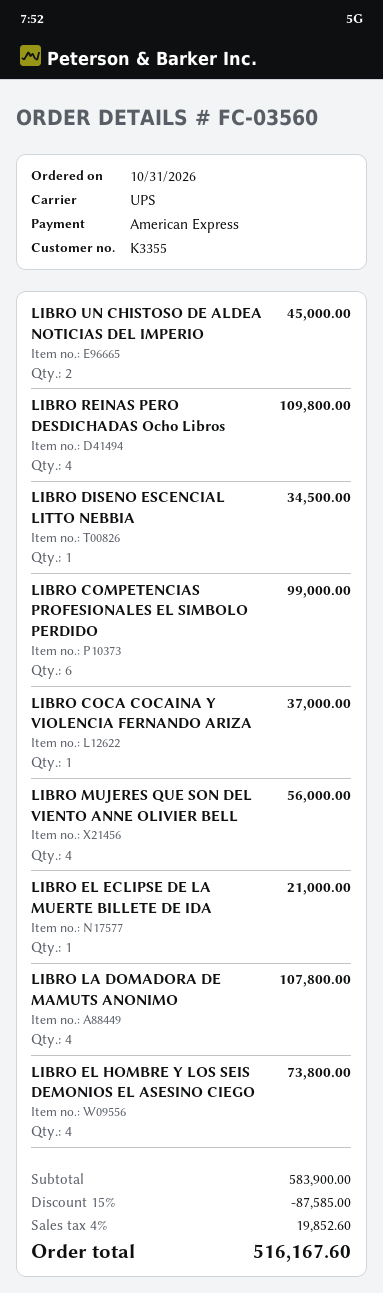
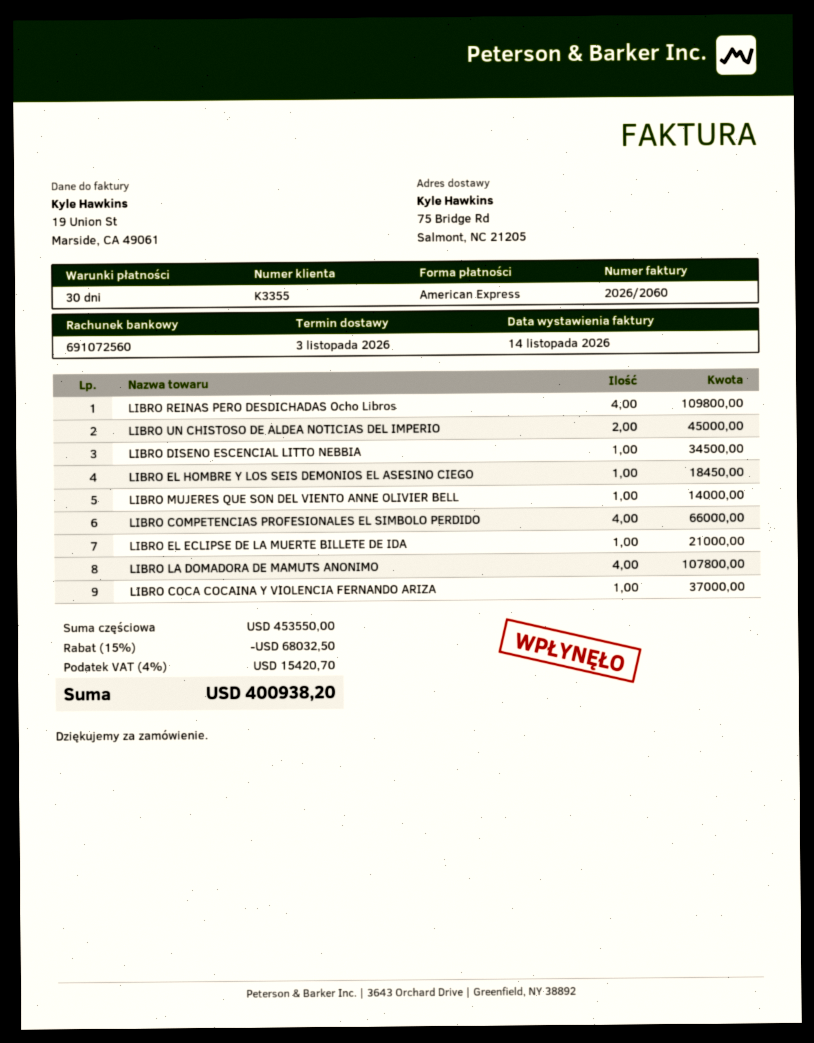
LIBRO COMPETENCIAS PROFESIONALES EL SIMBOLO PERDIDO: 6 for 99000.00 -> 4 for 66000.00
LIBRO MUJERES QUE SON DEL VIENTO ANNE OLIVIER BELL: 4 for 56000.00 -> 1 for 14000.00
LIBRO EL HOMBRE Y LOS SEIS DEMONIOS EL ASESINO CIEGO: 4 for 73800.00 -> 1 for 18450.00
subtotal: 583900.00 -> 453550.00
discount: 15% = 87585.00 -> 15% = 68032.50
tax: 4% = 19852.60 -> 4% = 15420.70
total: 516167.60 -> 400938.20

